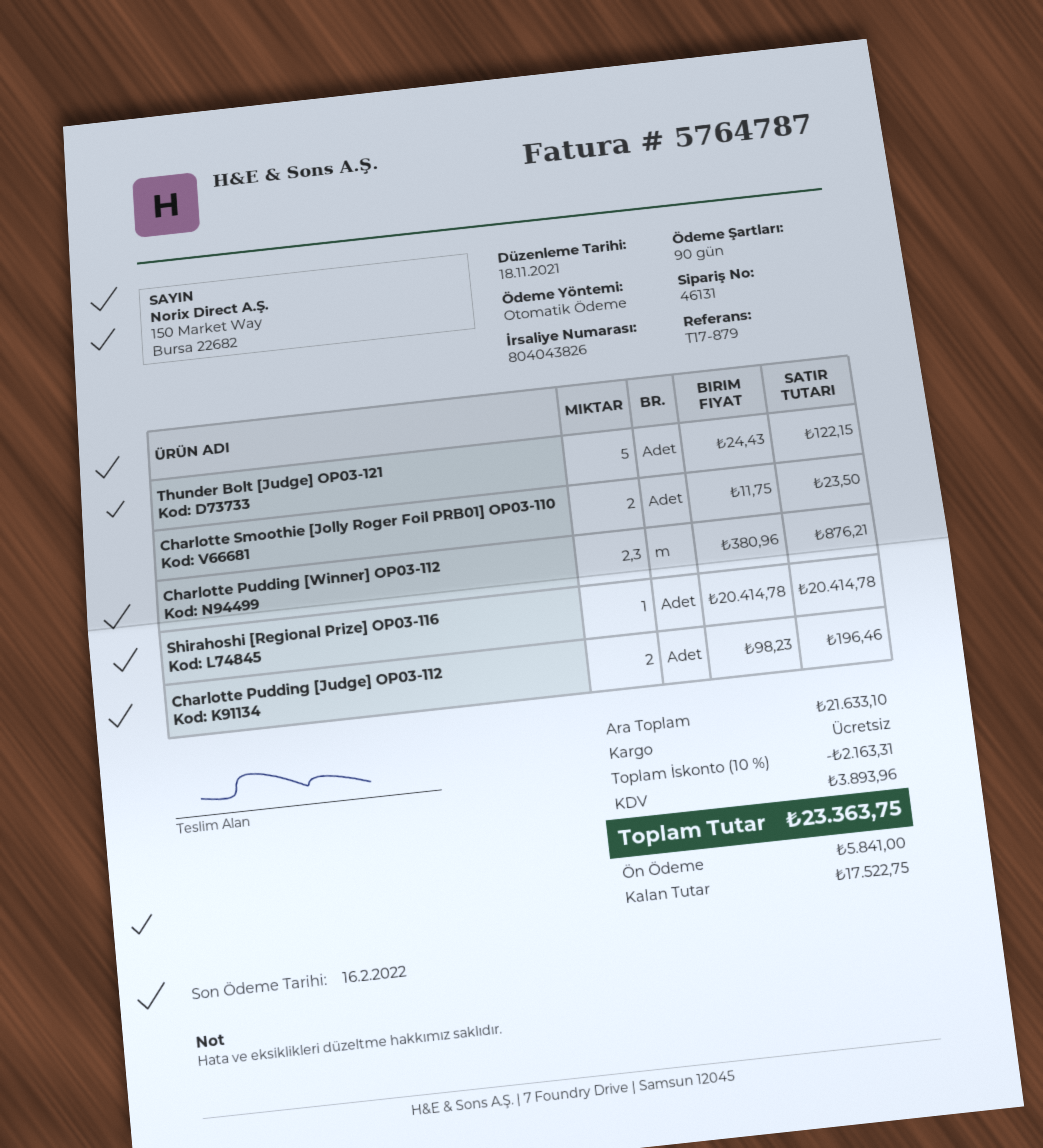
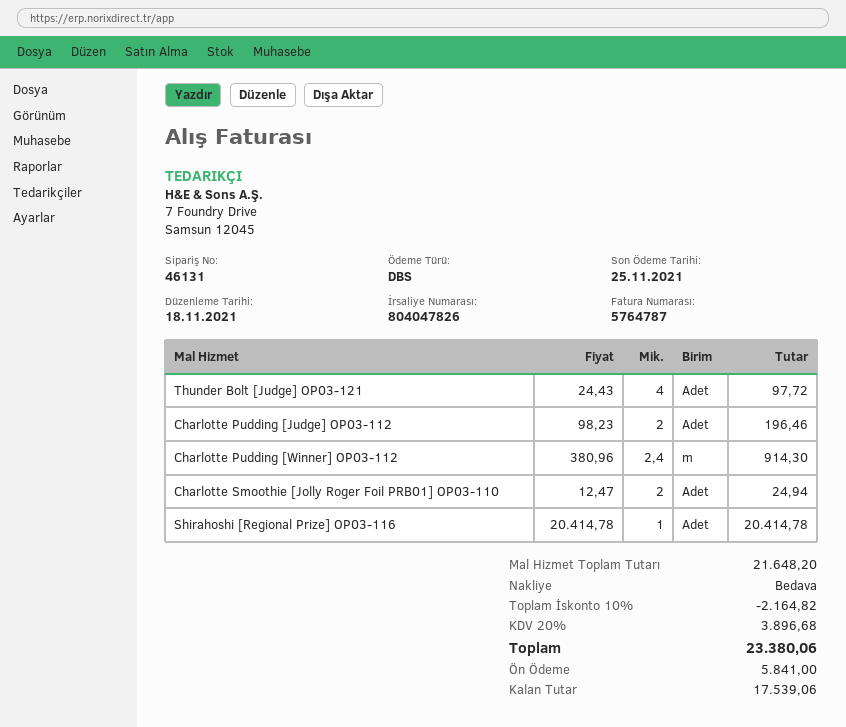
delivery note number: 804043826 -> 804047826
due date: 2022-02-16 -> 2021-11-25
Thunder Bolt [Judge] OP03-121: 5 x 24.43 = 122.15 -> 4 x 24.43 = 97.72
Charlotte Smoothie [Jolly Roger Foil PRB01] OP03-110: 2 x 11.75 = 23.50 -> 2 x 12.47 = 24.94
Charlotte Pudding [Winner] OP03-112: 2.3 x 380.96 = 876.21 -> 2.4 x 380.96 = 914.30
subtotal: 21633.10 -> 21648.20
discount: 10% = 2163.31 -> 10% = 2164.82
tax: 3893.96 -> 3896.68
total: 23363.75 -> 23380.06
balance: 17522.75 -> 17539.06

